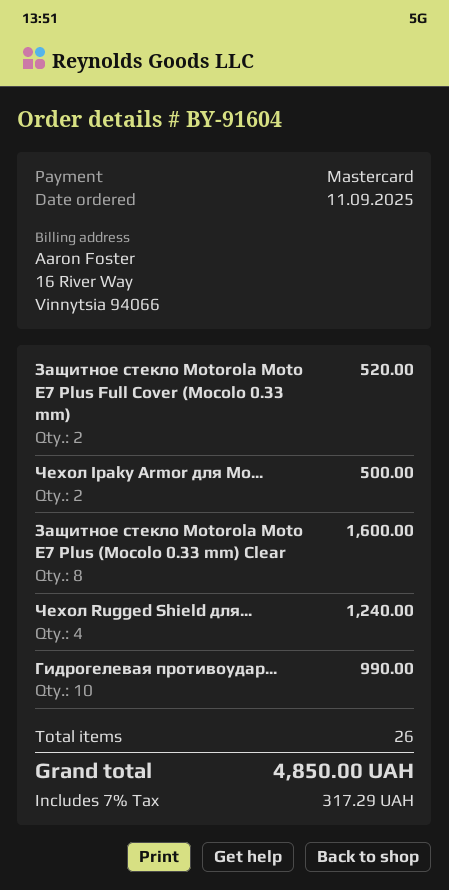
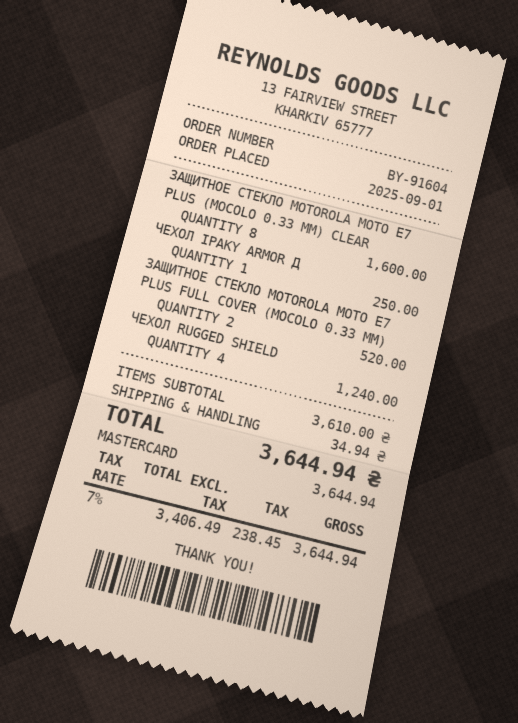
order date: 2025-09-11 -> 2025-09-01
Чехол Ipaky Armor для Mo...: 2 for 500.00 -> 1 for 250.00
Гидрогелевая противоудар...: 10 for 990.00 -> none
shipping: none -> 34.94
tax: 7% = 317.29 -> 7% = 238.45
total: 4850.00 -> 3644.94

